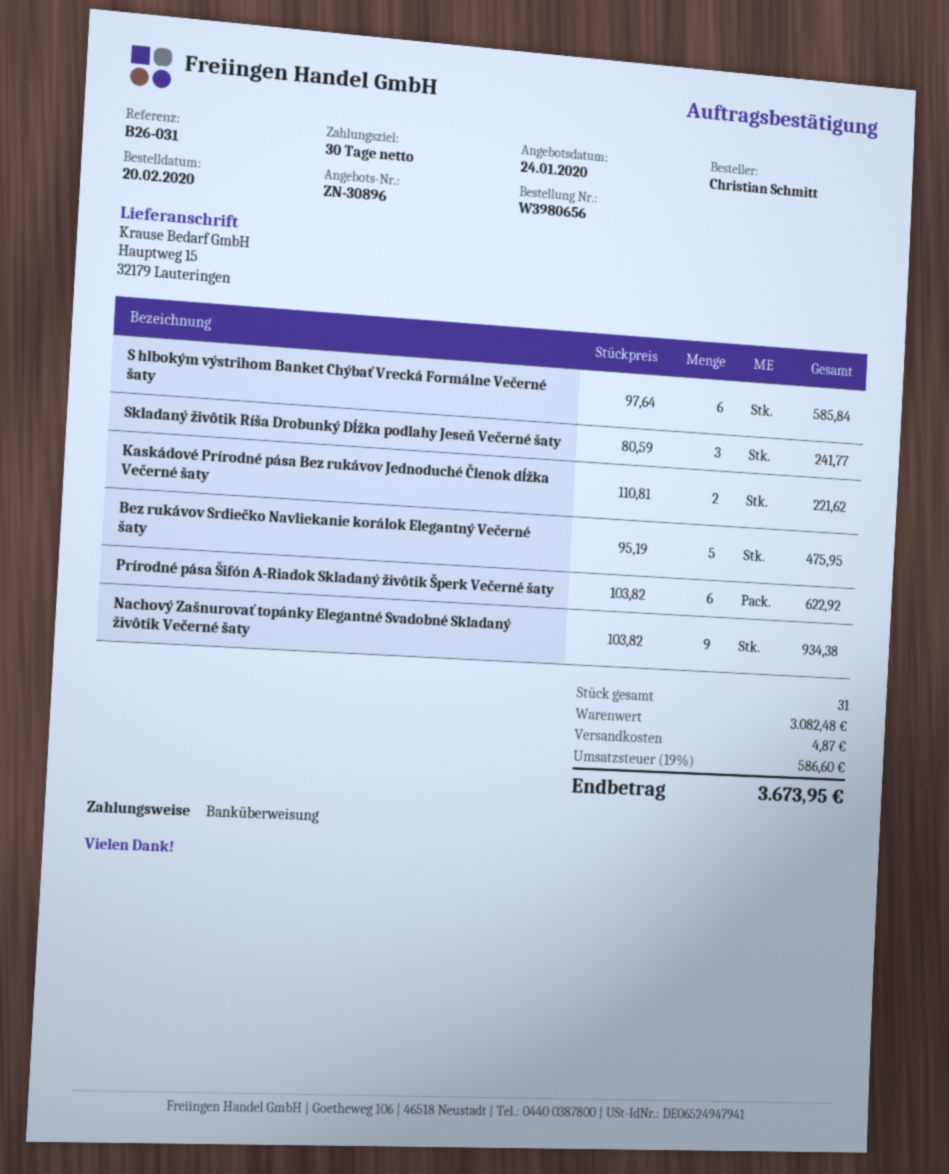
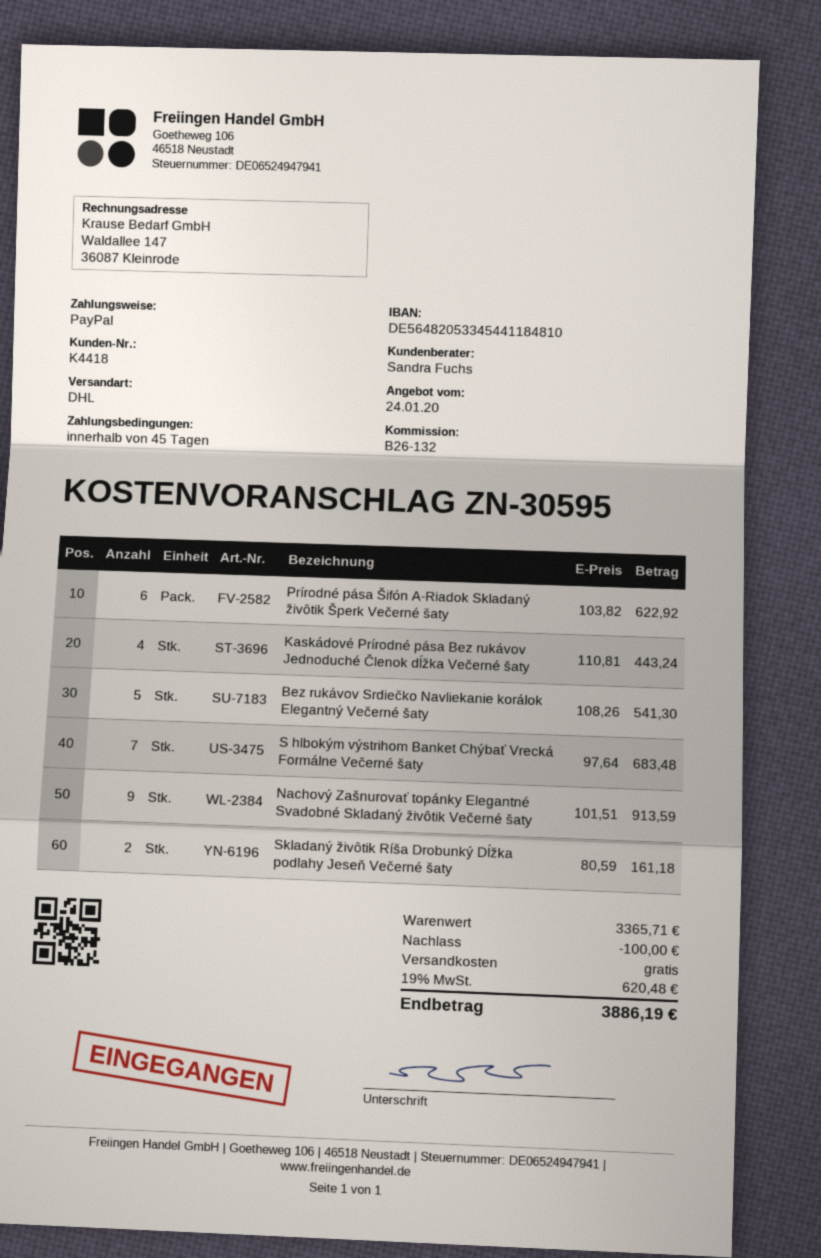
quote number: ZN-30896 -> ZN-30595
payment terms: 30 days -> 45 days
reference: B26-031 -> B26-132
payment method: bank transfer -> PayPal
S hlbokým výstrihom Banket Chýbať Vrecká Formálne Večerné šaty: 6 x 97.64 = 585.84 -> 7 x 97.64 = 683.48
Skladaný živôtik Ríša Drobunký Dĺžka podlahy Jeseň Večerné šaty: 3 x 80.59 = 241.77 -> 2 x 80.59 = 161.18
Kaskádové Prírodné pása Bez rukávov Jednoduché Členok dĺžka Večerné šaty: 2 x 110.81 = 221.62 -> 4 x 110.81 = 443.24
Bez rukávov Srdiečko Navliekanie korálok Elegantný Večerné šaty: 5 x 95.19 = 475.95 -> 5 x 108.26 = 541.30
Nachový Zašnurovať topánky Elegantné Svadobné Skladaný živôtik Večerné šaty: 9 x 103.82 = 934.38 -> 9 x 101.51 = 913.59
subtotal: 3082.48 -> 3365.71
discount: none -> 100.00
shipping: 4.87 -> 0.00
tax: 19% = 586.60 -> 19% = 620.48
total: 3673.95 -> 3886.19

